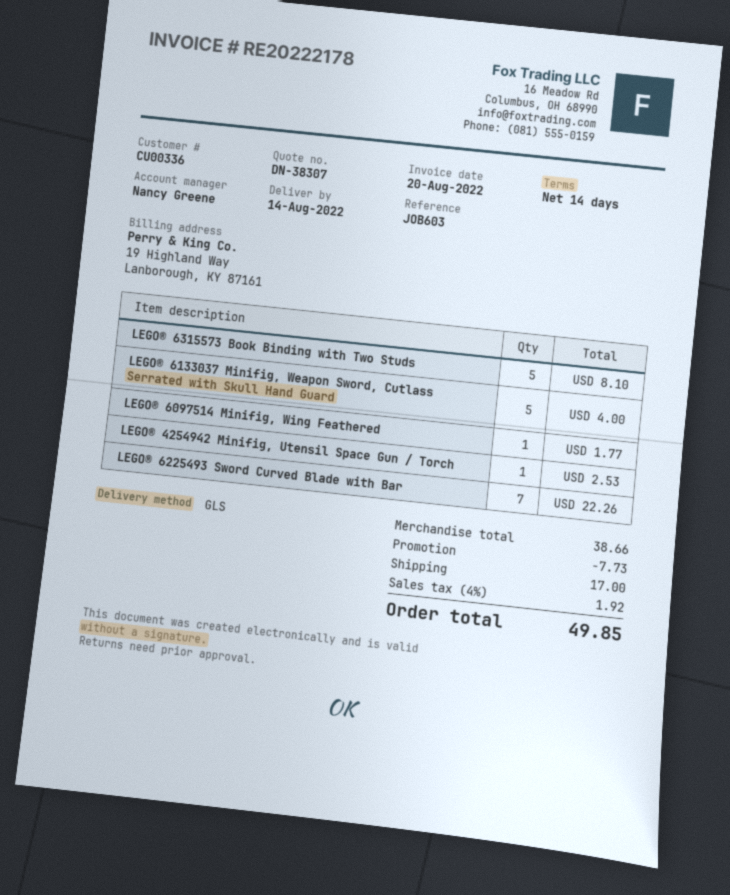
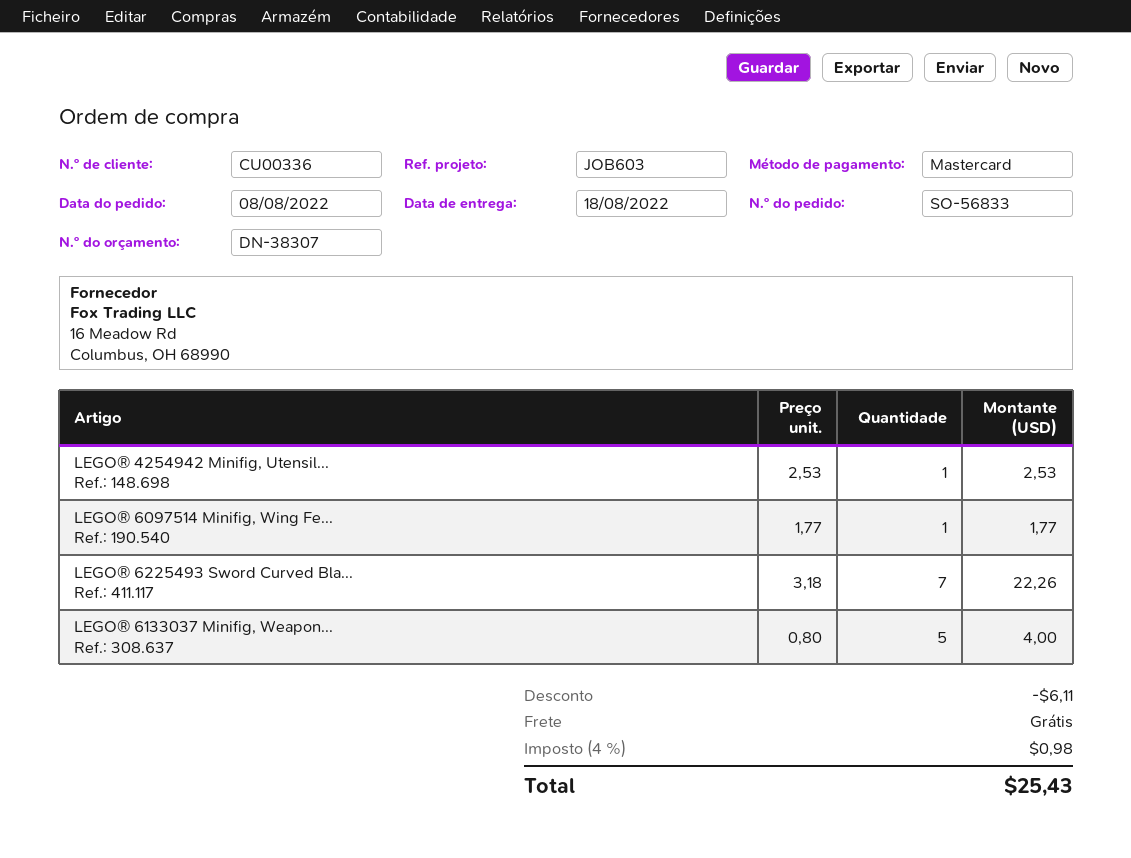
delivery date: 2022-08-14 -> 2022-08-18
LEGO® 6315573 Book Binding with Two Studs: 5 for 8.10 -> none
discount: 7.73 -> 6.11
shipping: 17.00 -> 0.00
tax: 4% = 1.92 -> 4% = 0.98
total: 49.85 -> 25.43

